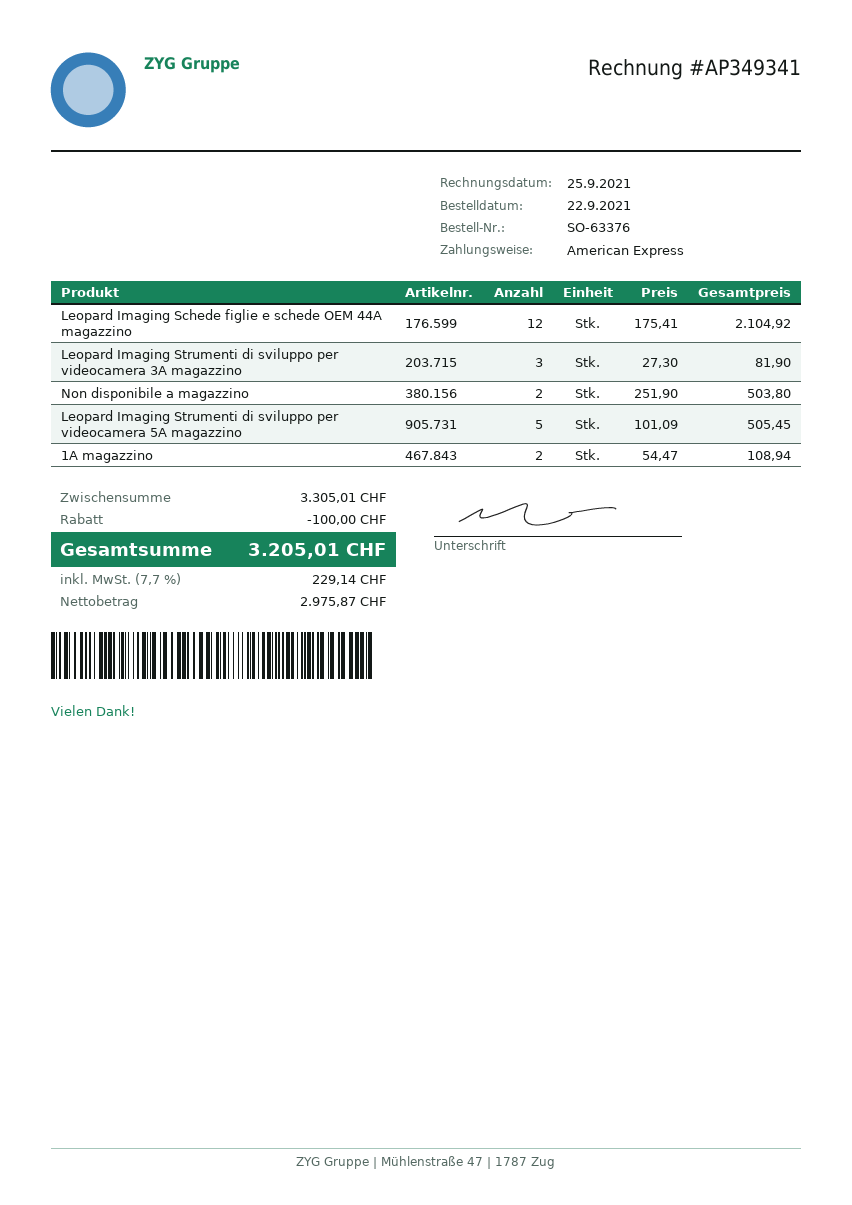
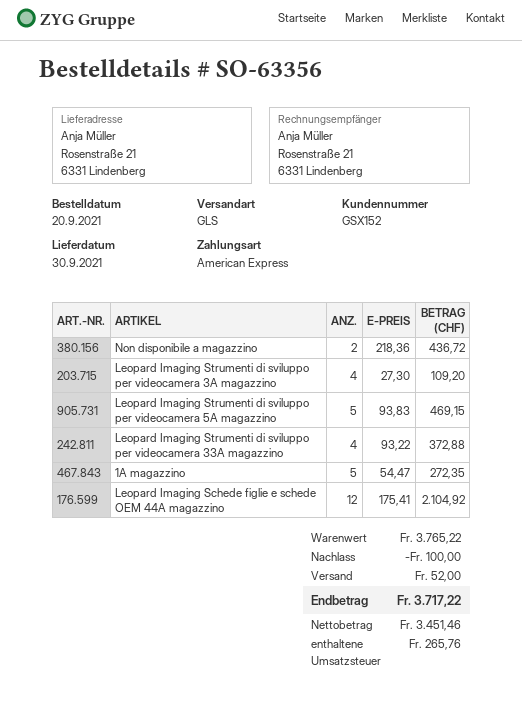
order number: SO-63376 -> SO-63356
order date: 2021-09-22 -> 2021-09-20
Leopard Imaging Strumenti di sviluppo per videocamera 3A magazzino: 3 x 27.30 = 81.90 -> 4 x 27.30 = 109.20
Non disponibile a magazzino: 2 x 251.90 = 503.80 -> 2 x 218.36 = 436.72
Leopard Imaging Strumenti di sviluppo per videocamera 5A magazzino: 5 x 101.09 = 505.45 -> 5 x 93.83 = 469.15
1A magazzino: 2 x 54.47 = 108.94 -> 5 x 54.47 = 272.35
Leopard Imaging Strumenti di sviluppo per videocamera 33A magazzino: none -> 4 x 93.22 = 372.88
subtotal: 3305.01 -> 3765.22
shipping: none -> 52.00
net: 2975.87 -> 3451.46
tax: 229.14 -> 265.76
total: 3205.01 -> 3717.22

